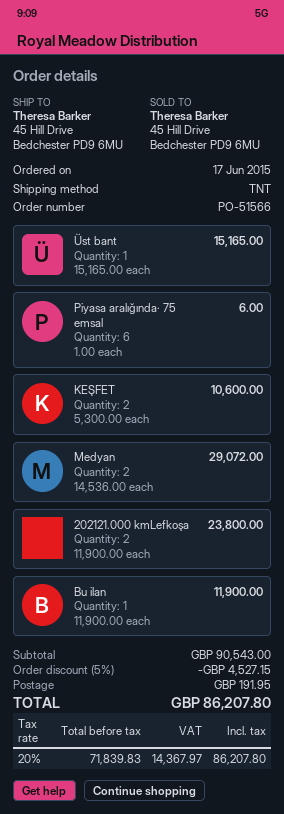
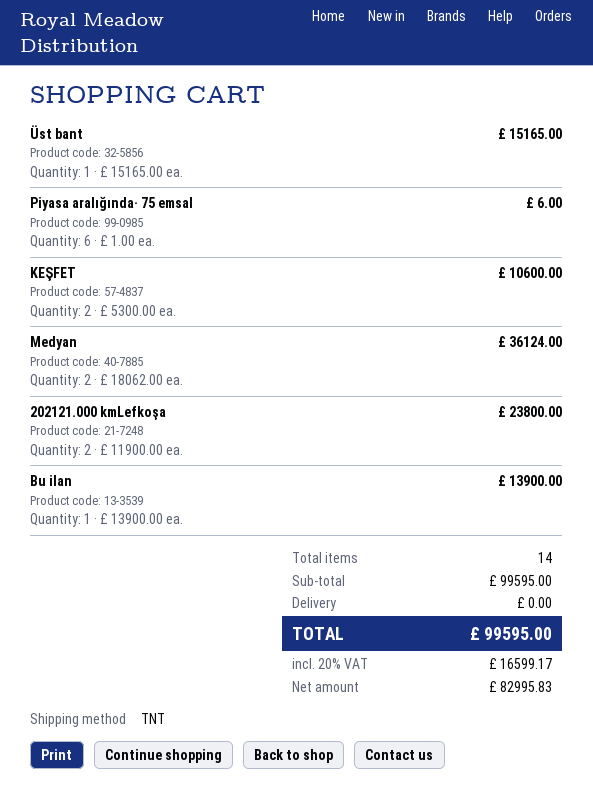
Medyan: 2 x 14536.00 = 29072.00 -> 2 x 18062.00 = 36124.00
Bu ilan: 1 x 11900.00 = 11900.00 -> 1 x 13900.00 = 13900.00
subtotal: 90543.00 -> 99595.00
discount: 5% = 4527.15 -> none
shipping: 191.95 -> 0.00
net: 71839.83 -> 82995.83
tax: 20% = 14367.97 -> 20% = 16599.17
total: 86207.80 -> 99595.00

